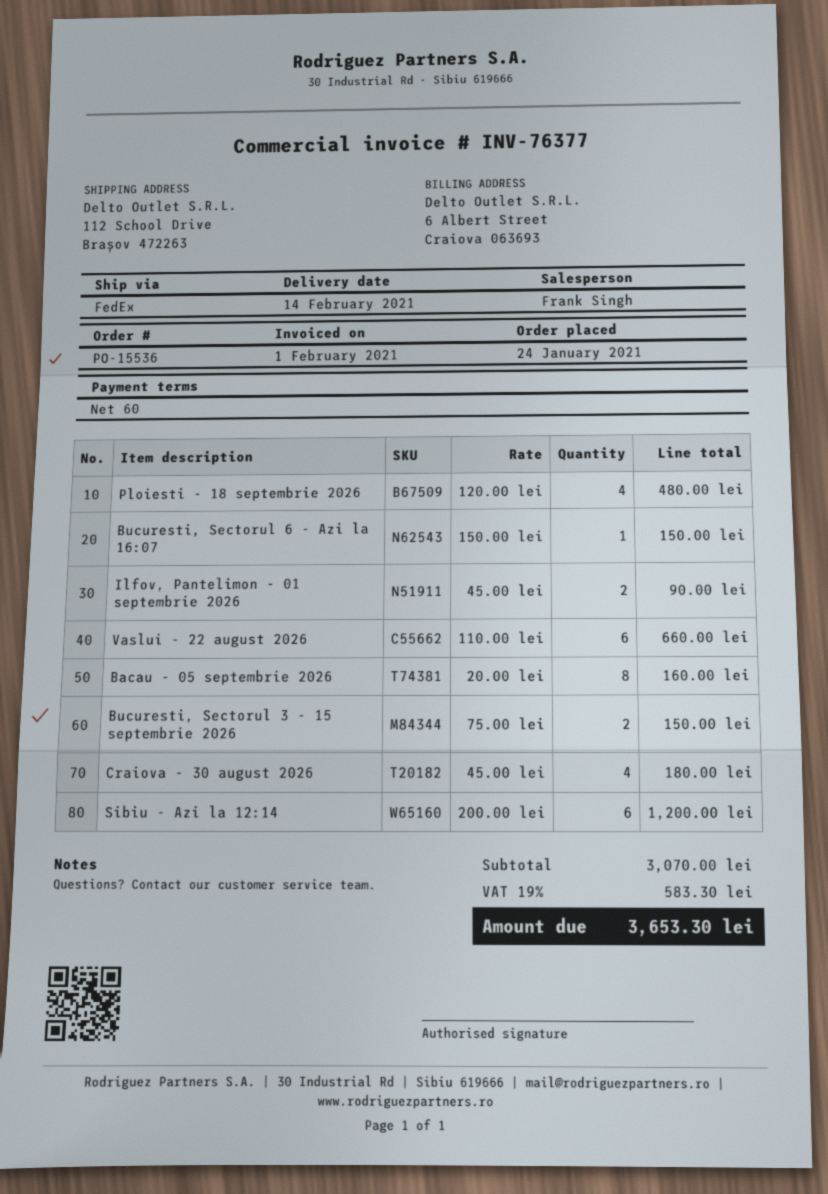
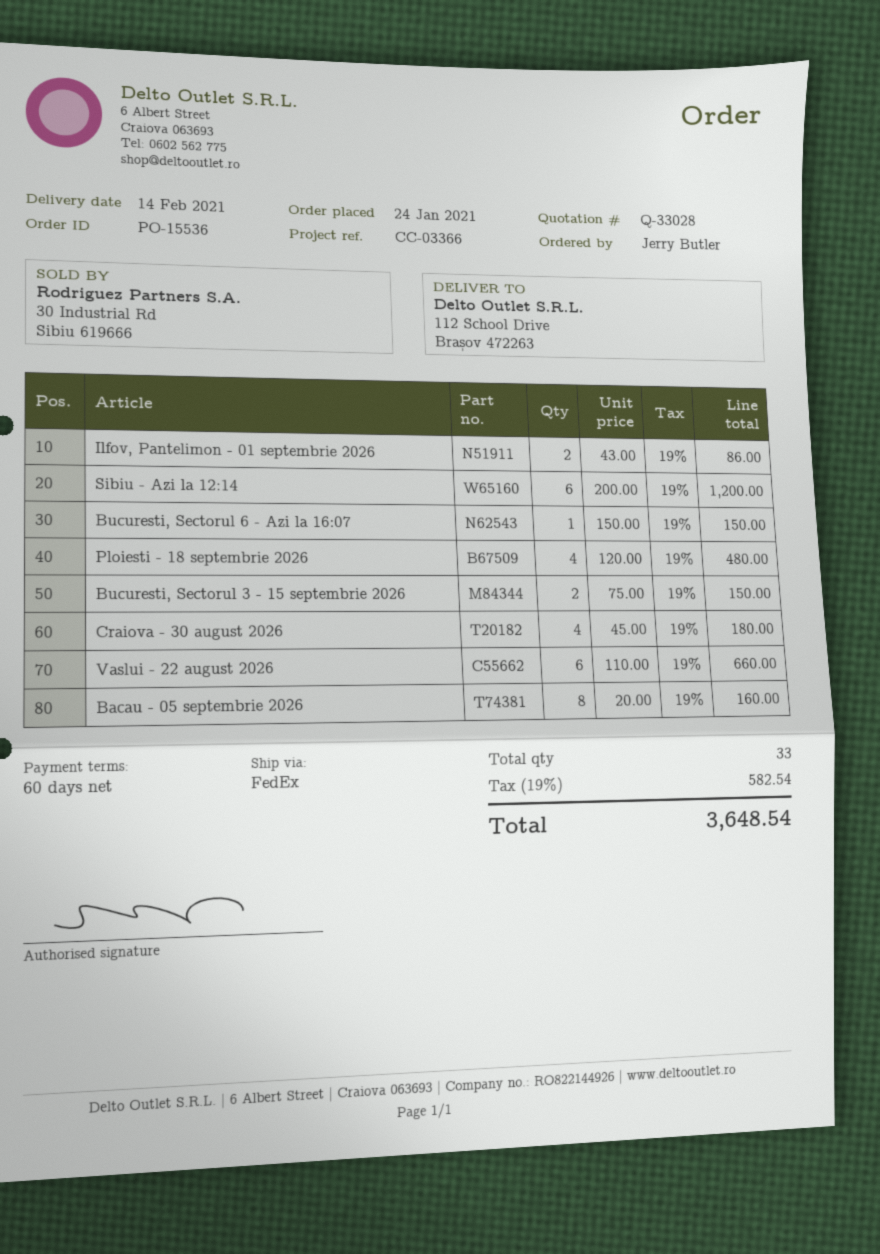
Ilfov, Pantelimon - 01 septembrie 2026: 2 x 45.00 = 90.00 -> 2 x 43.00 = 86.00
tax: 19% = 583.30 -> 19% = 582.54
total: 3653.30 -> 3648.54

